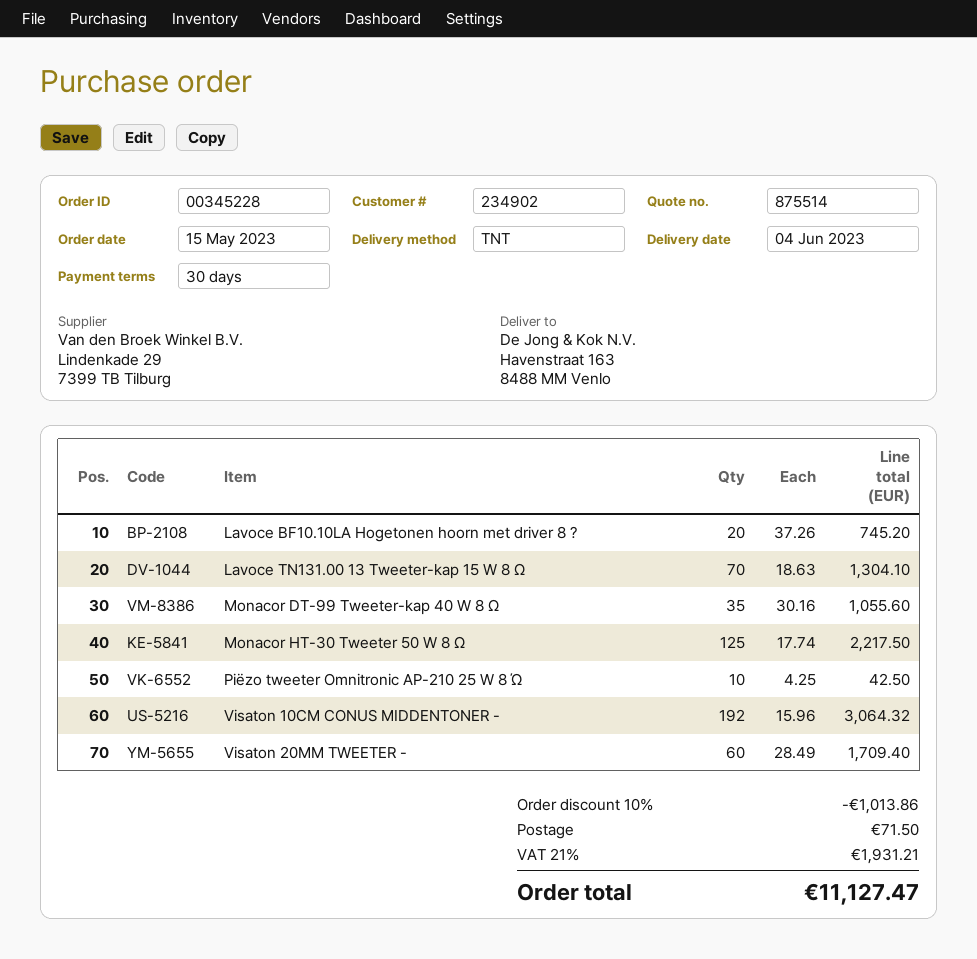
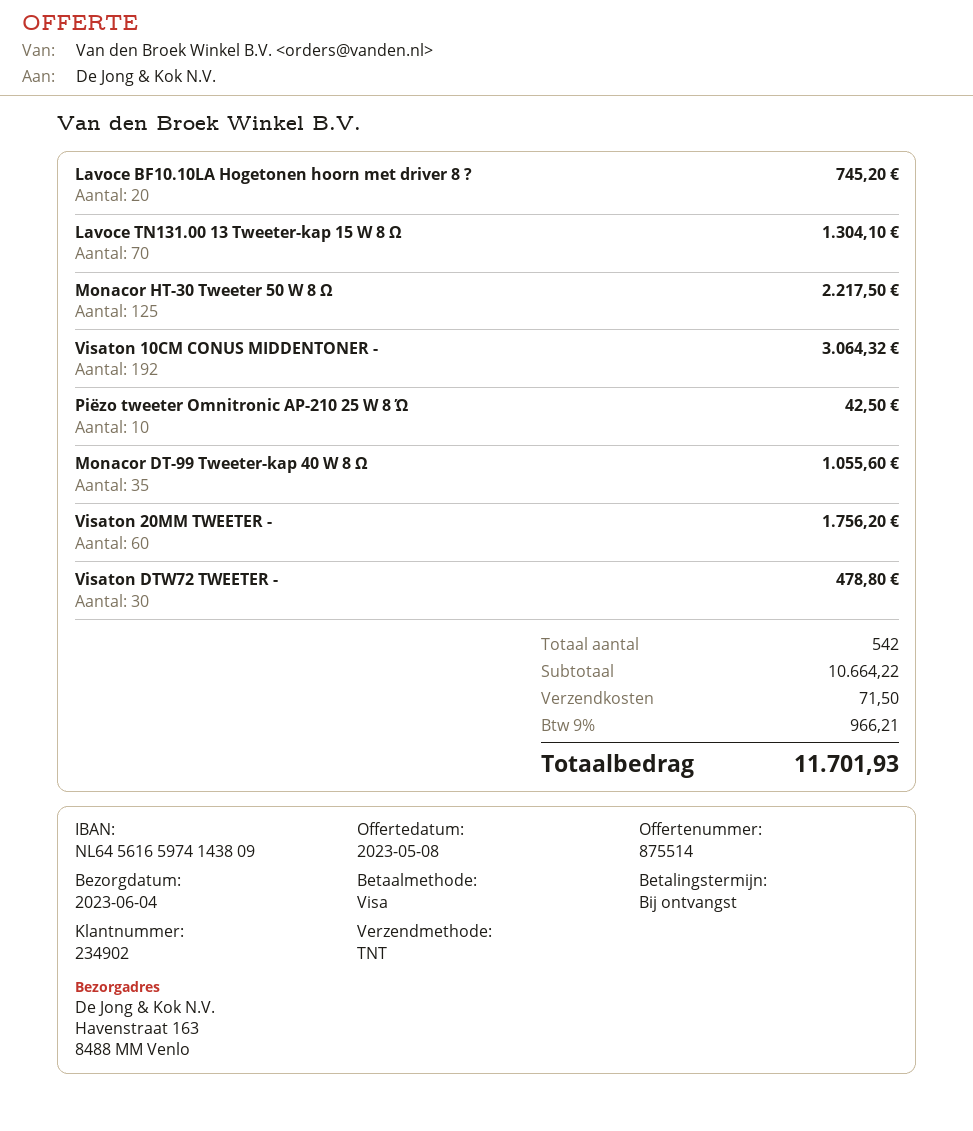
payment terms: 30 days -> on receipt
Visaton 20MM TWEETER -: 60 for 1709.40 -> 60 for 1756.20
Visaton DTW72 TWEETER -: none -> 30 for 478.80
discount: 10% = 1013.86 -> none
tax: 21% = 1931.21 -> 9% = 966.21
total: 11127.47 -> 11701.93

